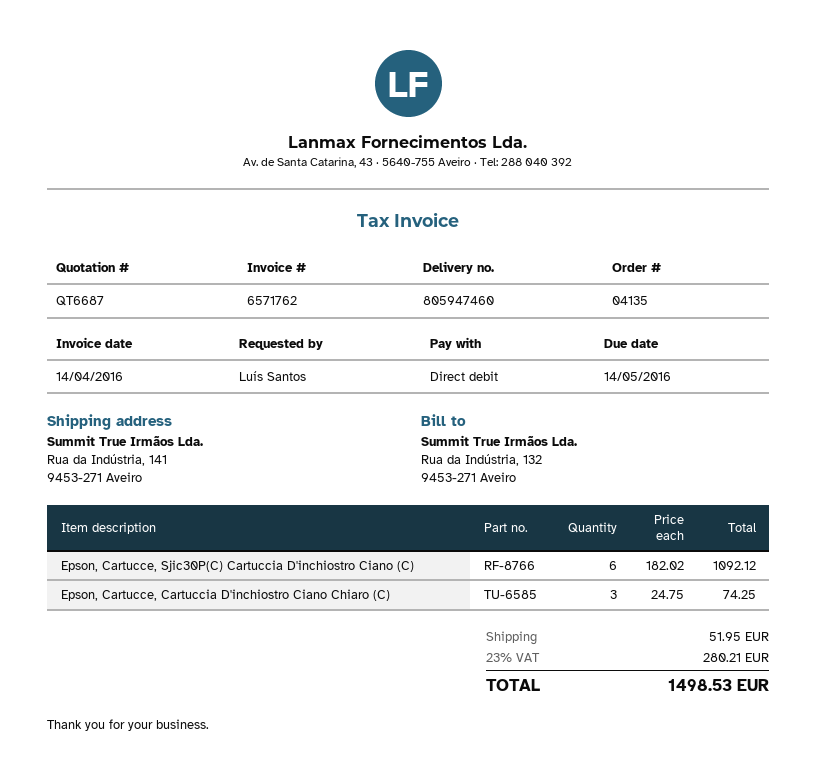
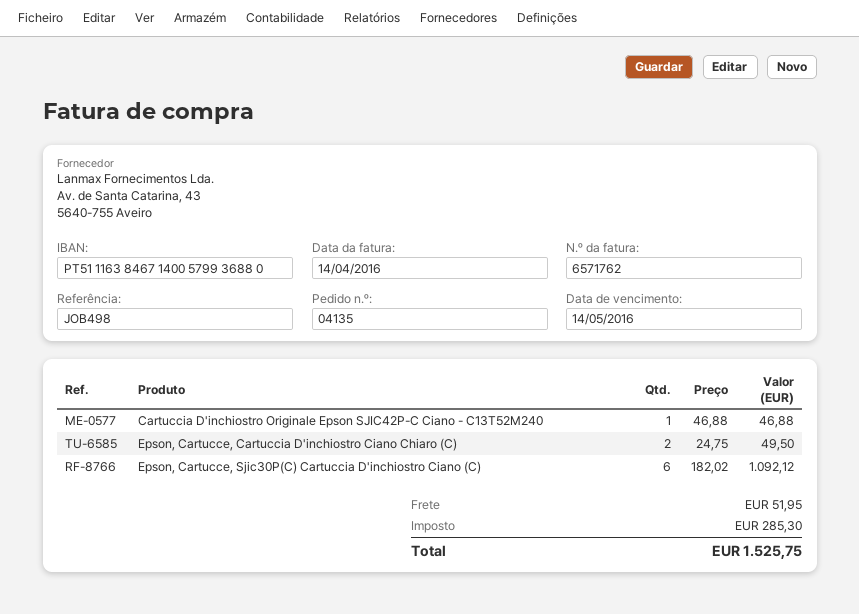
Epson, Cartucce, Cartuccia D'inchiostro Ciano Chiaro (C): 3 x 24.75 = 74.25 -> 2 x 24.75 = 49.50
Cartuccia D'inchiostro Originale Epson SJIC42P-C Ciano - C13T52M240: none -> 1 x 46.88 = 46.88
tax: 280.21 -> 285.30
total: 1498.53 -> 1525.75

